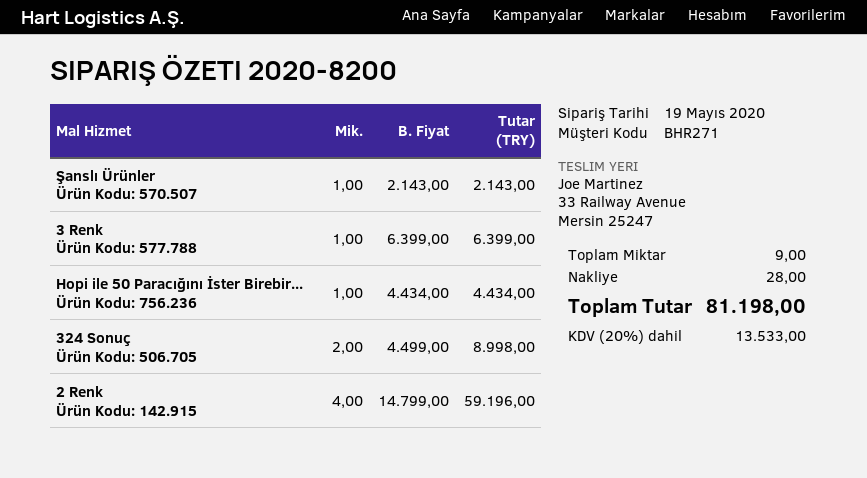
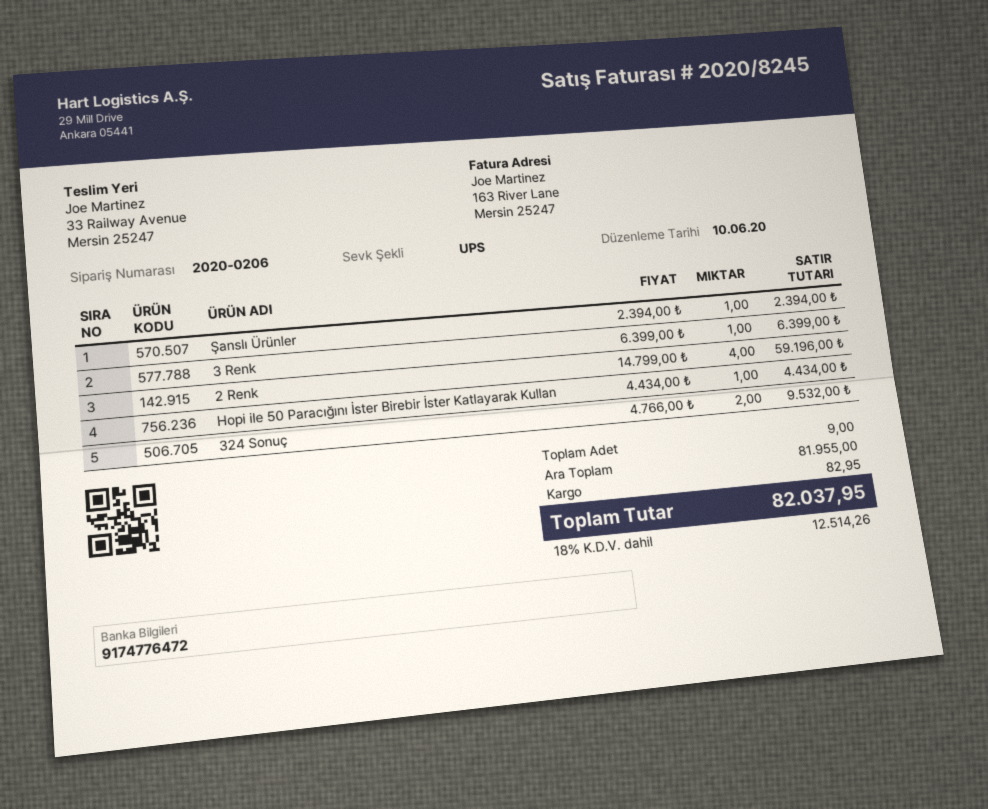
order number: 2020-8200 -> 2020-0206
Şanslı Ürünler: 1 x 2143.00 = 2143.00 -> 1 x 2394.00 = 2394.00
324 Sonuç: 2 x 4499.00 = 8998.00 -> 2 x 4766.00 = 9532.00
shipping: 28.00 -> 82.95
tax: 20% = 13533.00 -> 18% = 12514.26
total: 81198.00 -> 82037.95

